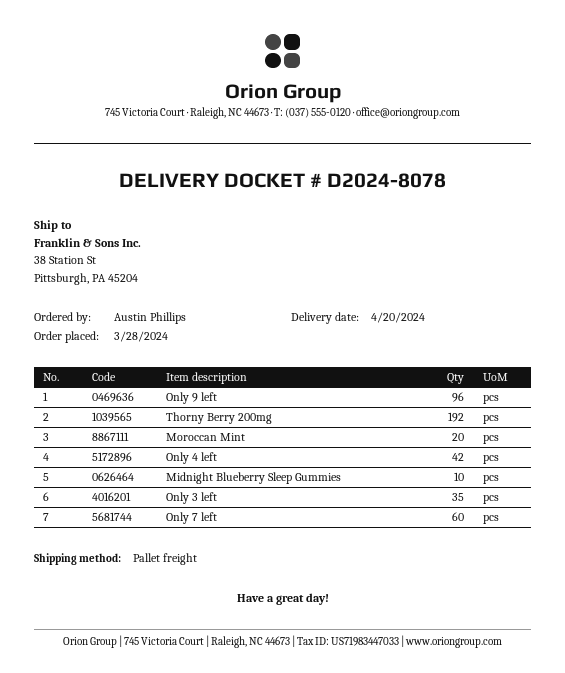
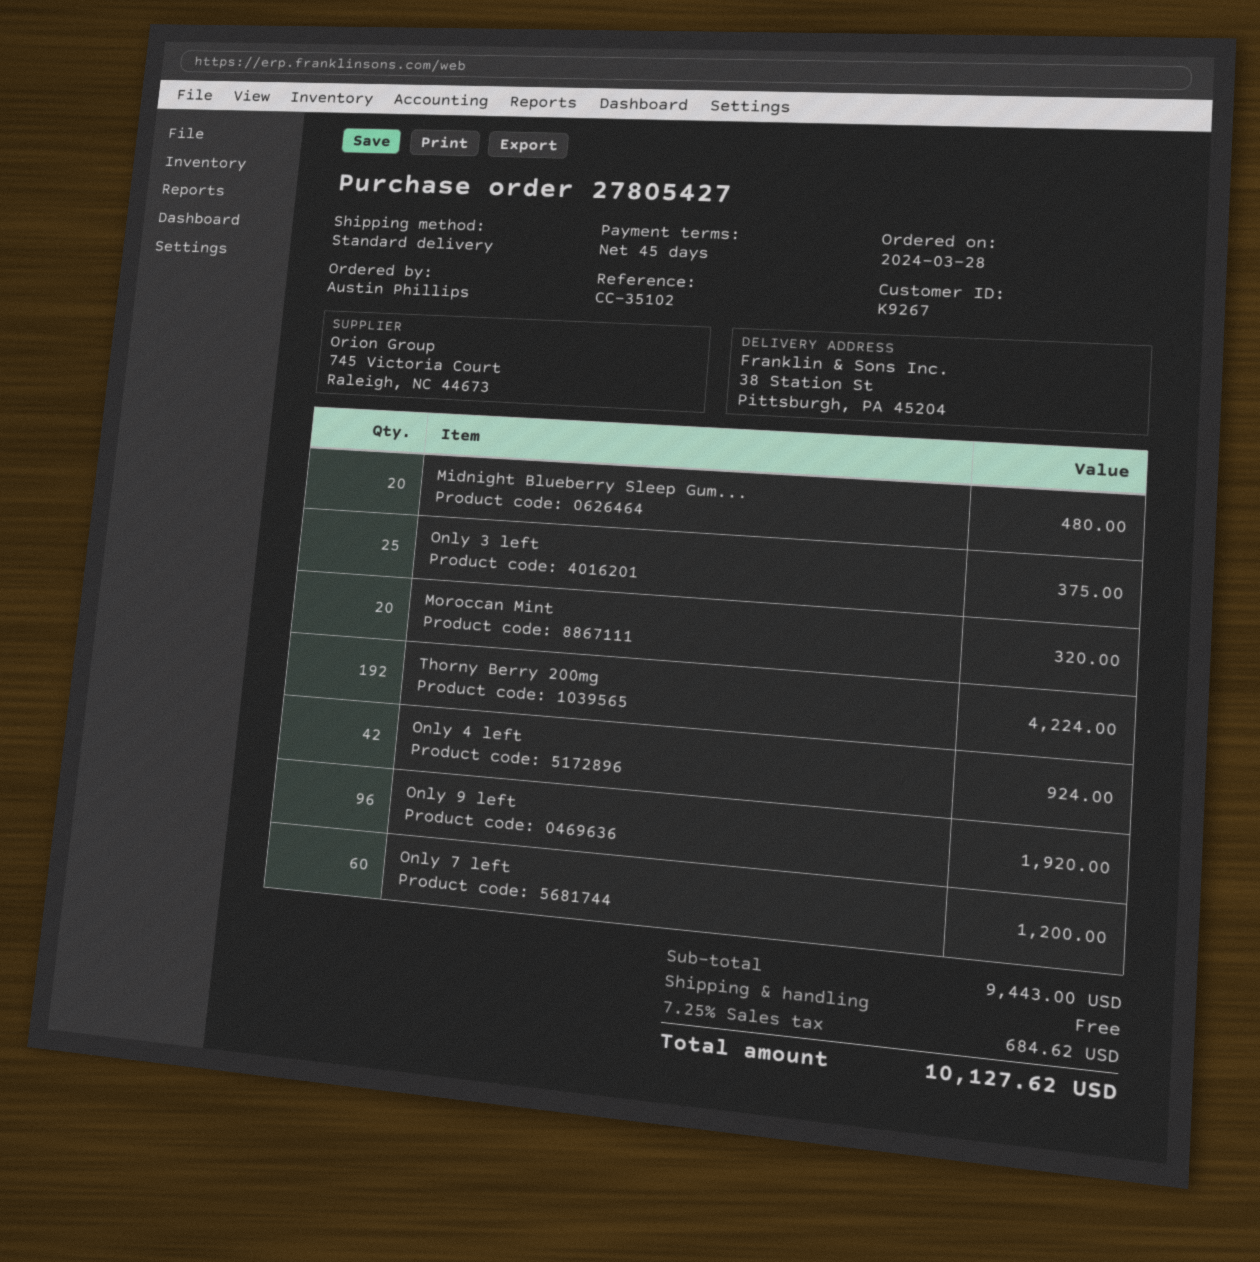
shipping method: pallet freight -> standard
Midnight Blueberry Sleep Gummies: 10 -> 20
Only 3 left: 35 -> 25

